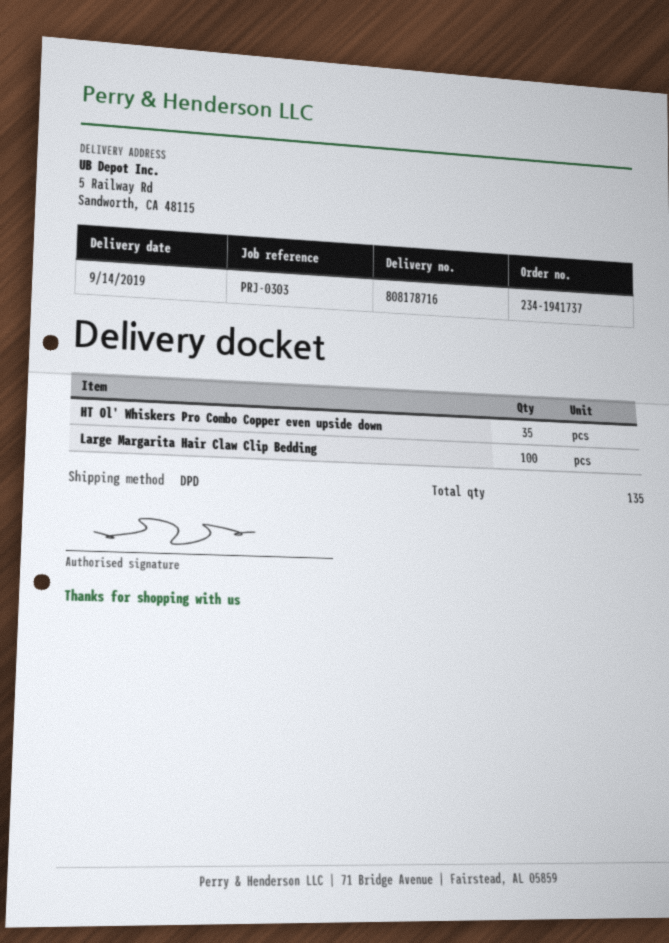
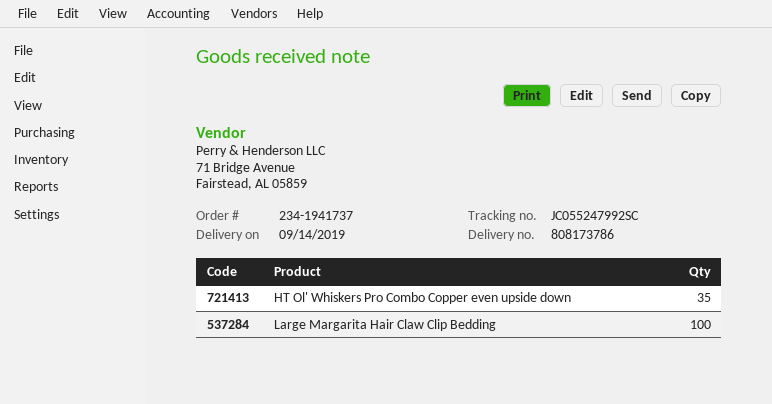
delivery note number: 808178716 -> 808173786

